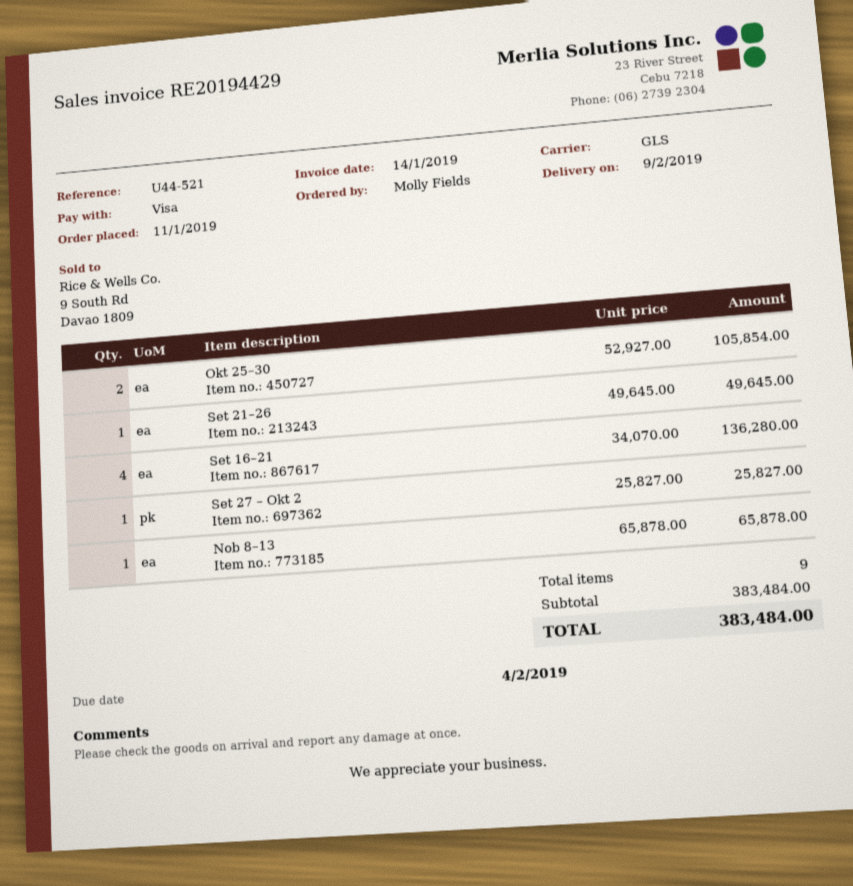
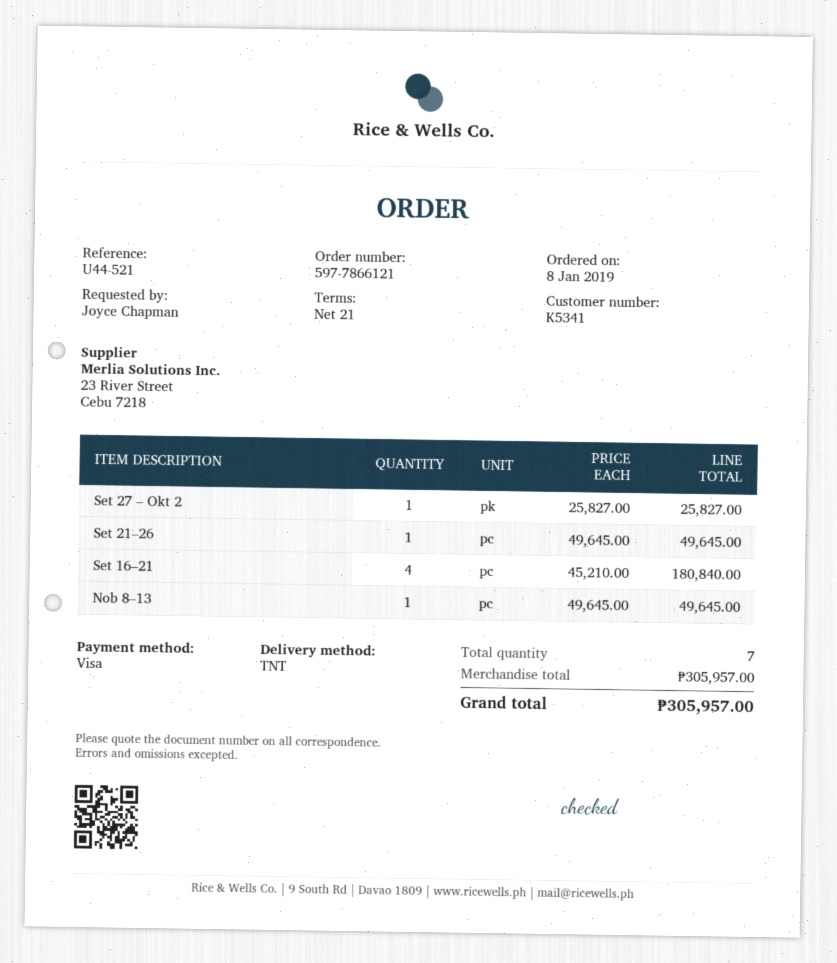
order date: 2019-01-11 -> 2019-01-08
ordered by: Molly Fields -> Joyce Chapman
shipping method: GLS -> TNT
Okt 25–30: 2 x 52927.00 = 105854.00 -> none
Set 16–21: 4 x 34070.00 = 136280.00 -> 4 x 45210.00 = 180840.00
Nob 8–13: 1 x 65878.00 = 65878.00 -> 1 x 49645.00 = 49645.00
total quantity: 9 -> 7
subtotal: 383484.00 -> 305957.00
total: 383484.00 -> 305957.00

